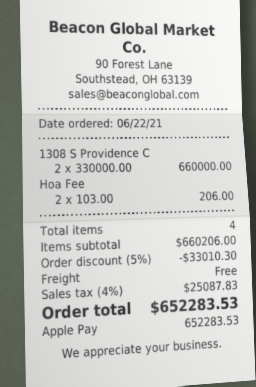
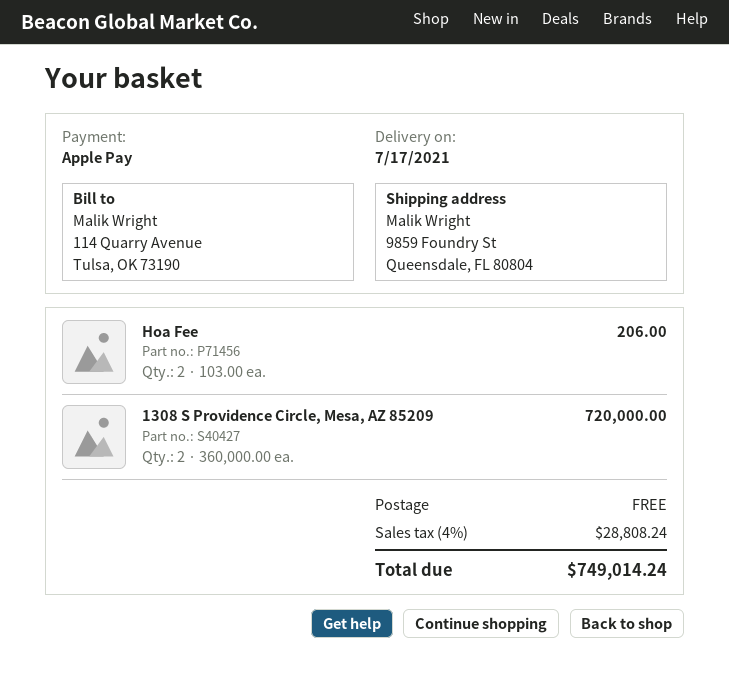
1308 S Providence C: 2 x 330000.00 = 660000.00 -> 2 x 360000.00 = 720000.00
discount: 5% = 33010.30 -> none
tax: 4% = 25087.83 -> 4% = 28808.24
total: 652283.53 -> 749014.24

